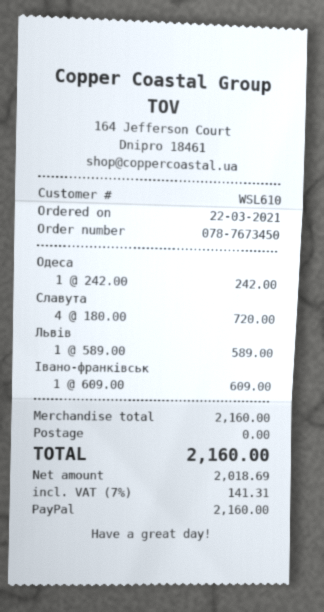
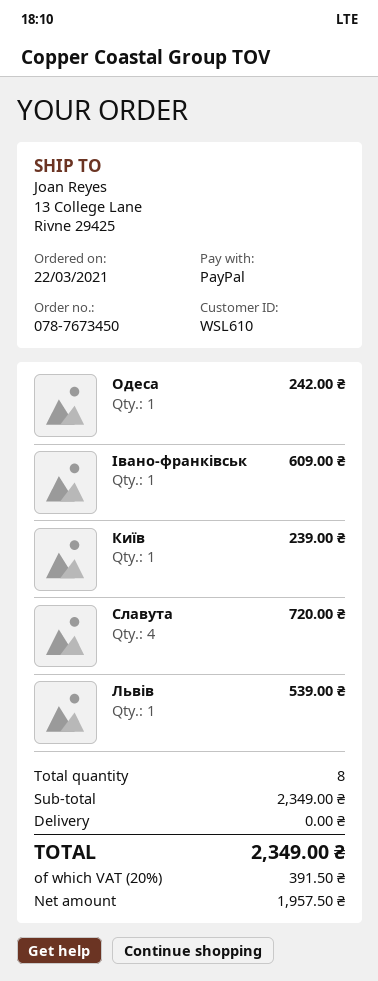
Львів: 1 for 589.00 -> 1 for 539.00
Київ: none -> 1 for 239.00
subtotal: 2160.00 -> 2349.00
net: 2018.69 -> 1957.50
tax: 7% = 141.31 -> 20% = 391.50
total: 2160.00 -> 2349.00

